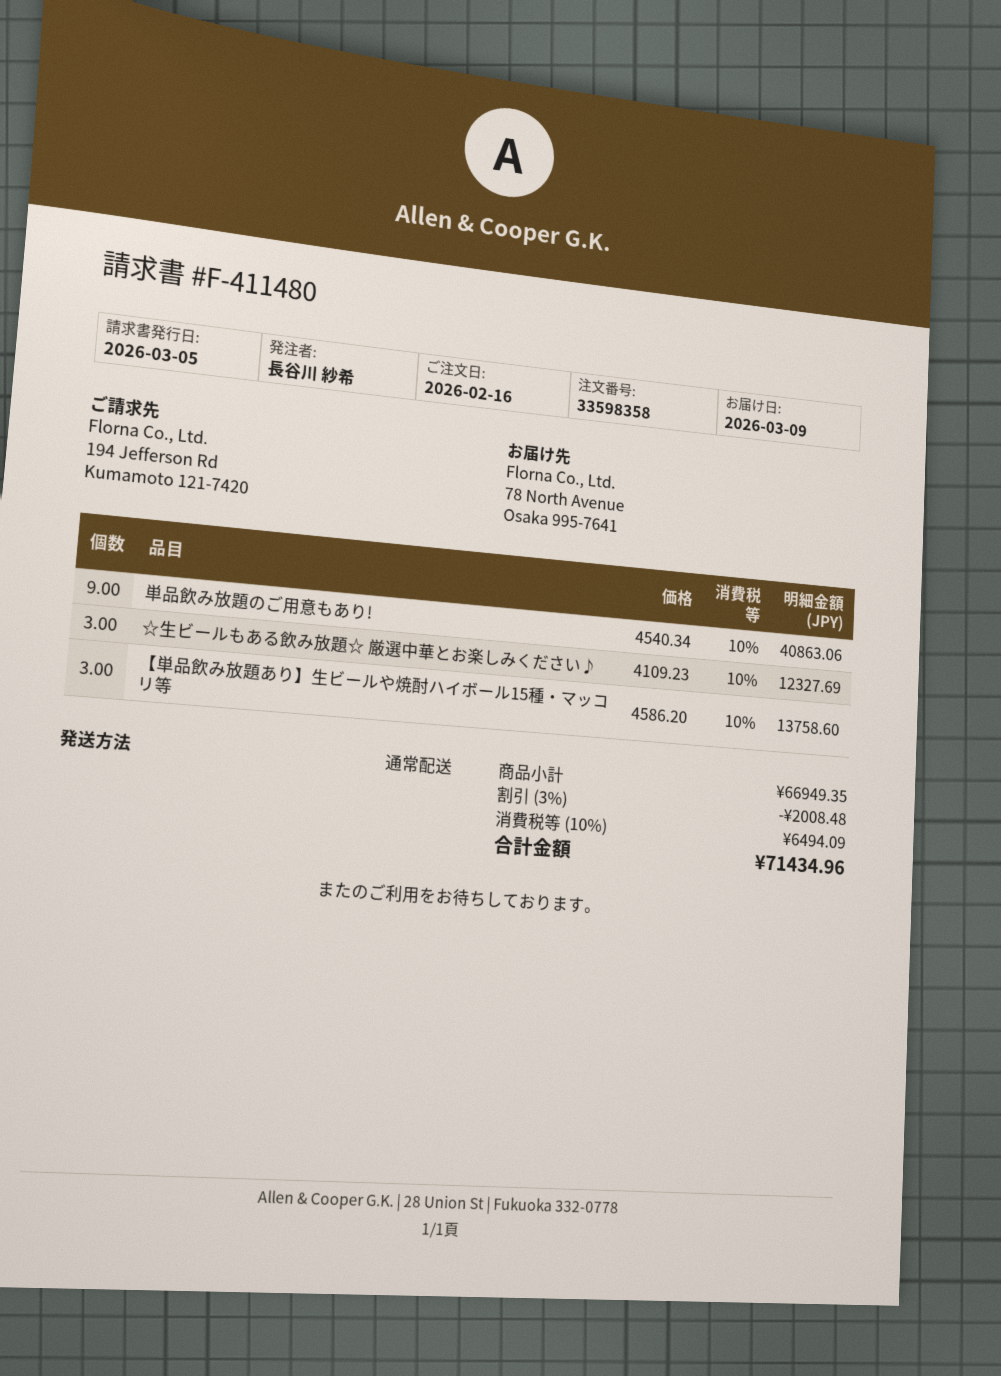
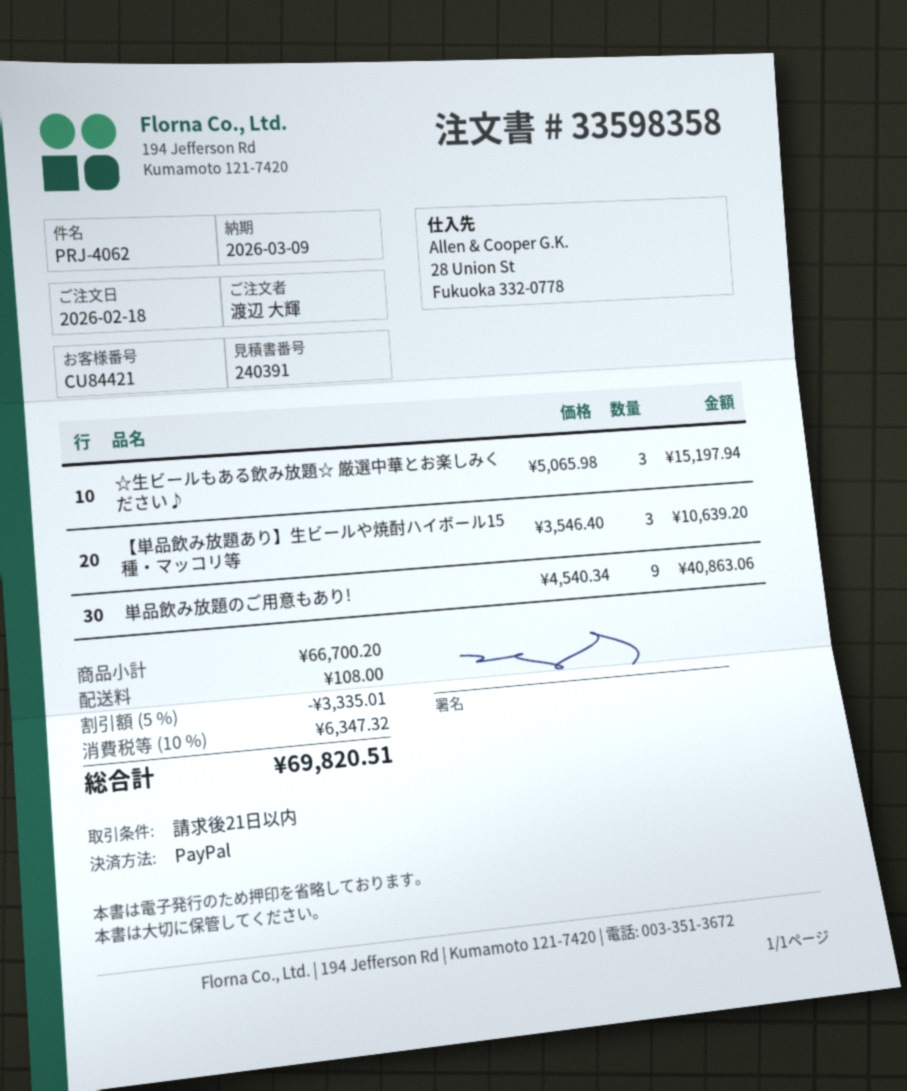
order date: 2026-02-16 -> 2026-02-18
ordered by: 長谷川 紗希 -> 渡辺 大輝
☆生ビールもある飲み放題☆ 厳選中華とお楽しみください♪: 3 x 4109.23 = 12327.69 -> 3 x 5065.98 = 15197.94
【単品飲み放題あり】生ビールや焼酎ハイボール15種・マッコリ等: 3 x 4586.20 = 13758.60 -> 3 x 3546.40 = 10639.20
subtotal: 66949.35 -> 66700.20
discount: 3% = 2008.48 -> 5% = 3335.01
shipping: none -> 108.00
tax: 10% = 6494.09 -> 10% = 6347.32
total: 71434.96 -> 69820.51

